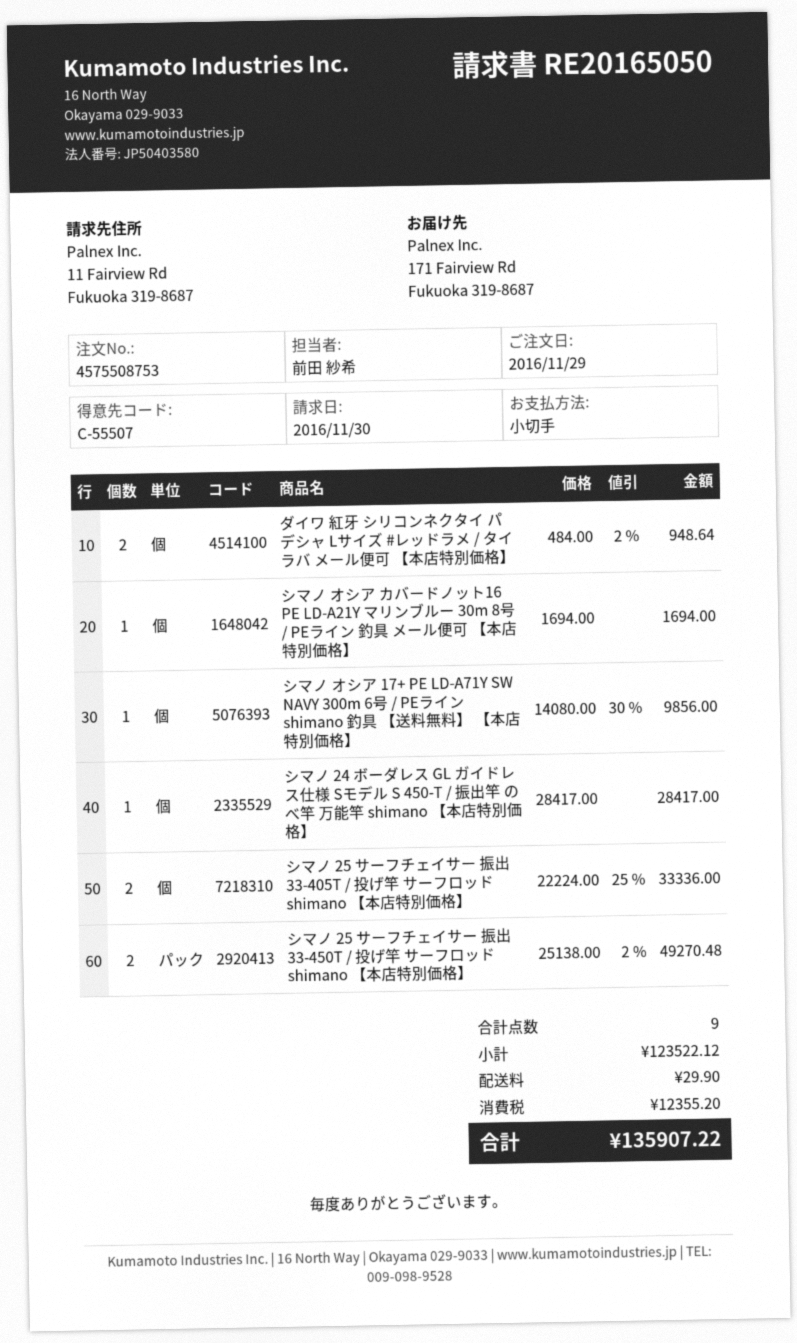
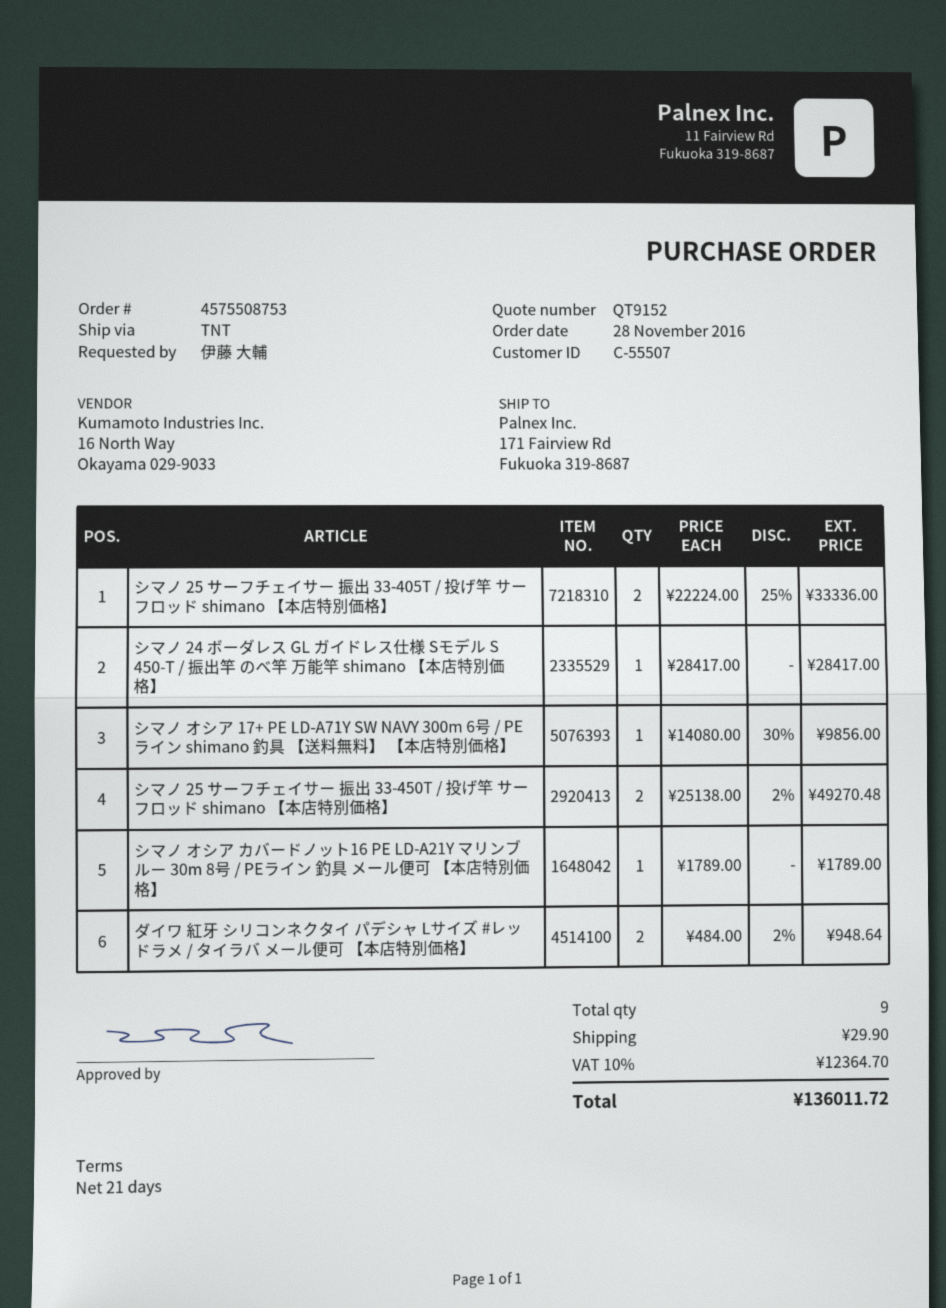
order date: 2016-11-29 -> 2016-11-28
シマノ オシア カバードノット16 PE LD-A21Y マリンブルー 30m 8号 / PEライン 釣具 メール便可 【本店特別価格】: 1 x 1694.00 = 1694.00 -> 1 x 1789.00 = 1789.00
tax: 12355.20 -> 12364.70
total: 135907.22 -> 136011.72

